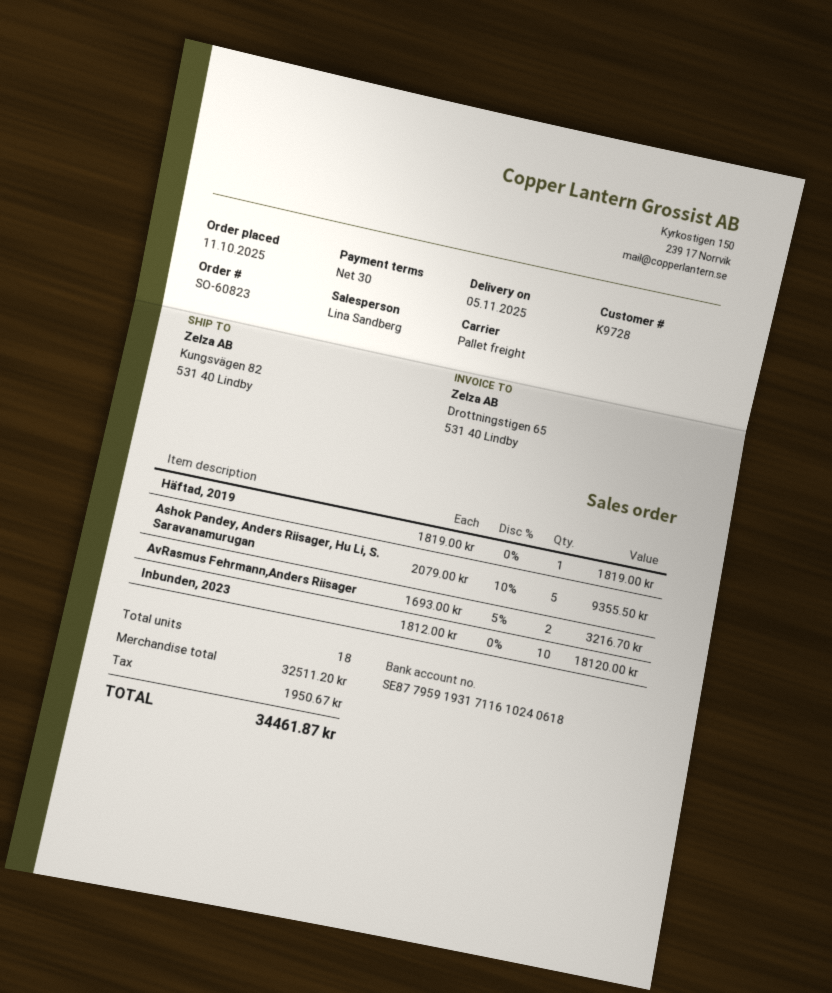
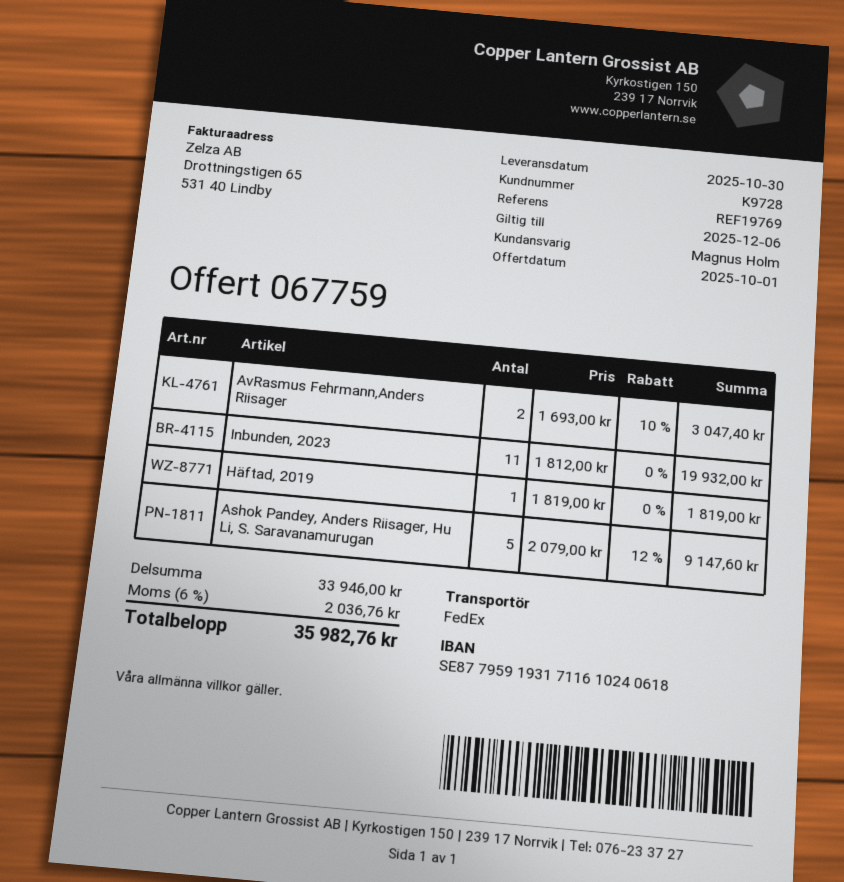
delivery date: 2025-11-05 -> 2025-10-30
sales rep: Lina Sandberg -> Magnus Holm
shipping method: pallet freight -> FedEx
Ashok Pandey, Anders Riisager, Hu Li, S. Saravanamurugan: 5 x 2079.00 - 10% = 9355.50 -> 5 x 2079.00 - 12% = 9147.60
AvRasmus Fehrmann,Anders Riisager: 2 x 1693.00 - 5% = 3216.70 -> 2 x 1693.00 - 10% = 3047.40
Inbunden, 2023: 10 x 1812.00 = 18120.00 -> 11 x 1812.00 = 19932.00
subtotal: 32511.20 -> 33946.00
tax: 1950.67 -> 2036.76
total: 34461.87 -> 35982.76

